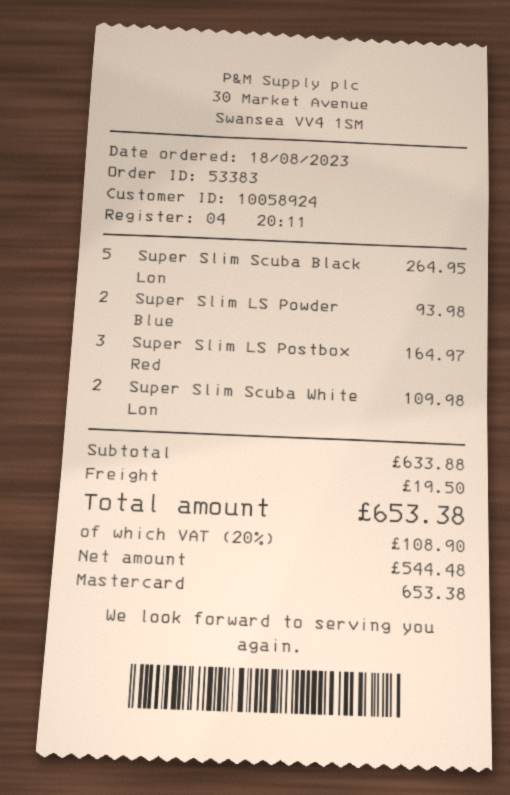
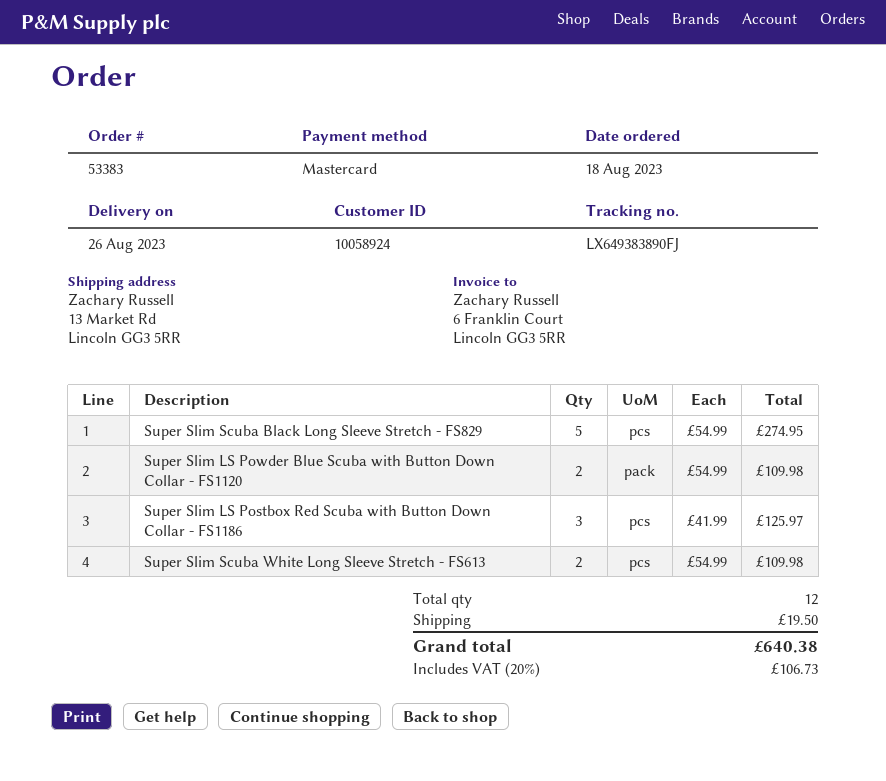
Super Slim Scuba Black Lon: 5 for 264.95 -> 5 for 274.95
Super Slim LS Powder Blue: 2 for 93.98 -> 2 for 109.98
Super Slim LS Postbox Red: 3 for 164.97 -> 3 for 125.97
tax: 20% = 108.90 -> 20% = 106.73
total: 653.38 -> 640.38

